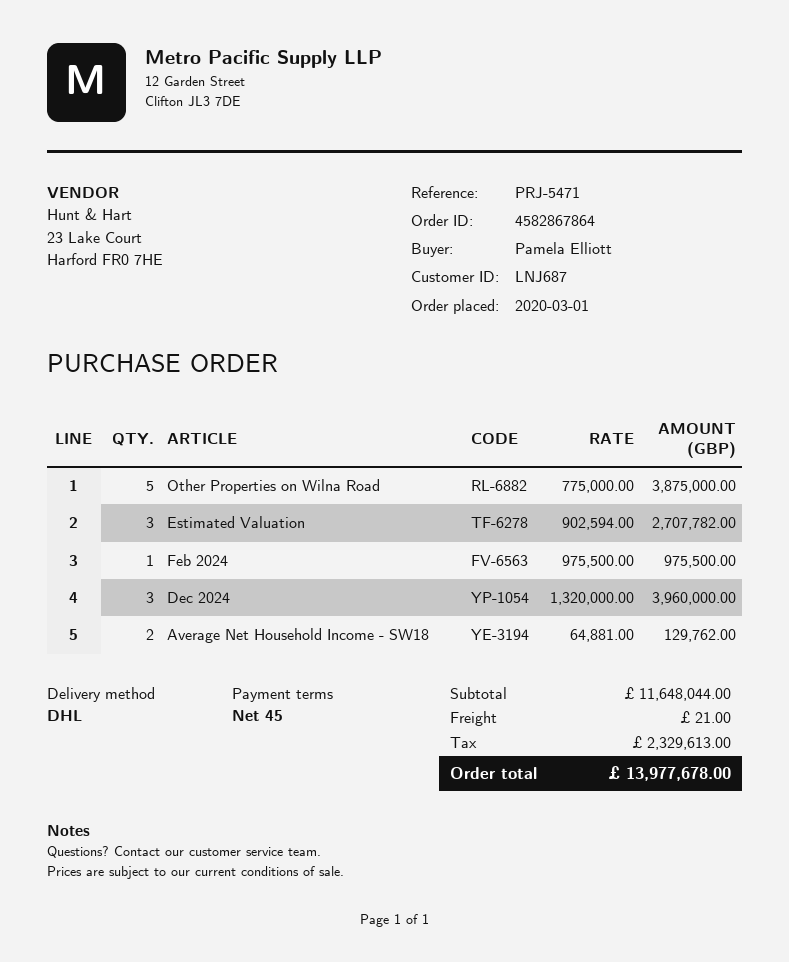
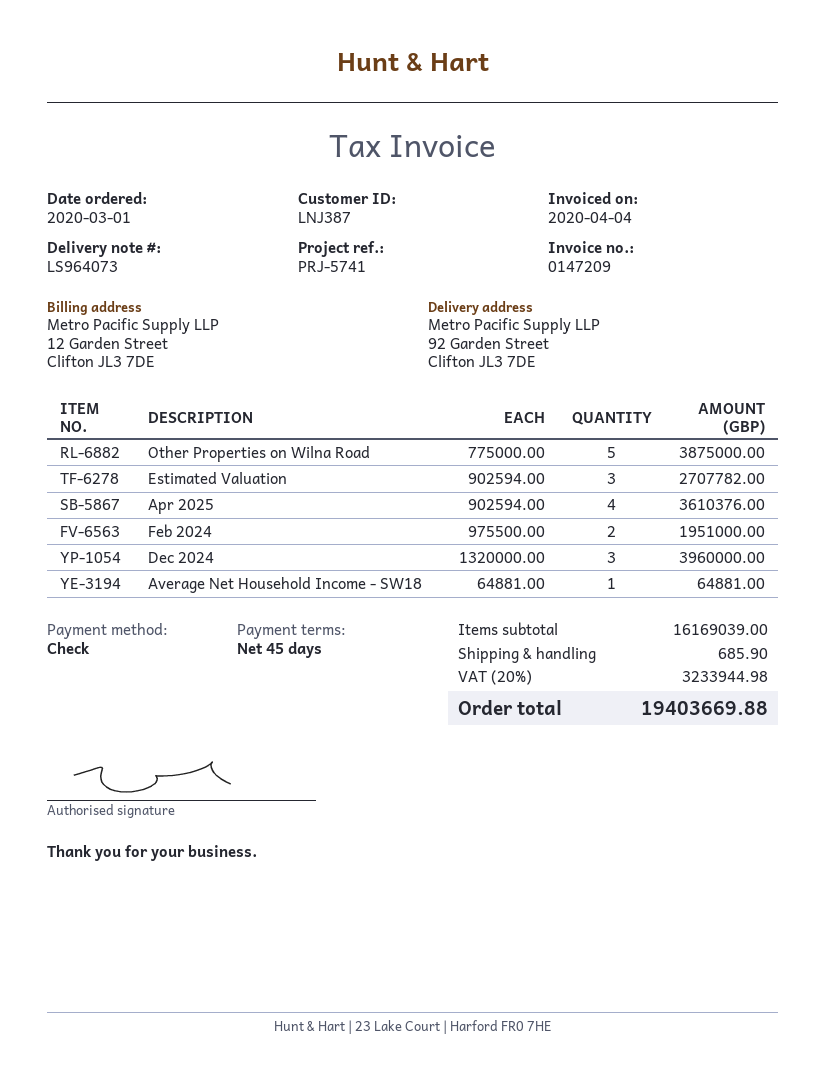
customer number: LNJ687 -> LNJ387
reference: PRJ-5471 -> PRJ-5741
Feb 2024: 1 x 975500.00 = 975500.00 -> 2 x 975500.00 = 1951000.00
Average Net Household Income - SW18: 2 x 64881.00 = 129762.00 -> 1 x 64881.00 = 64881.00
Apr 2025: none -> 4 x 902594.00 = 3610376.00
subtotal: 11648044.00 -> 16169039.00
shipping: 21.00 -> 685.90
tax: 2329613.00 -> 3233944.98
total: 13977678.00 -> 19403669.88

